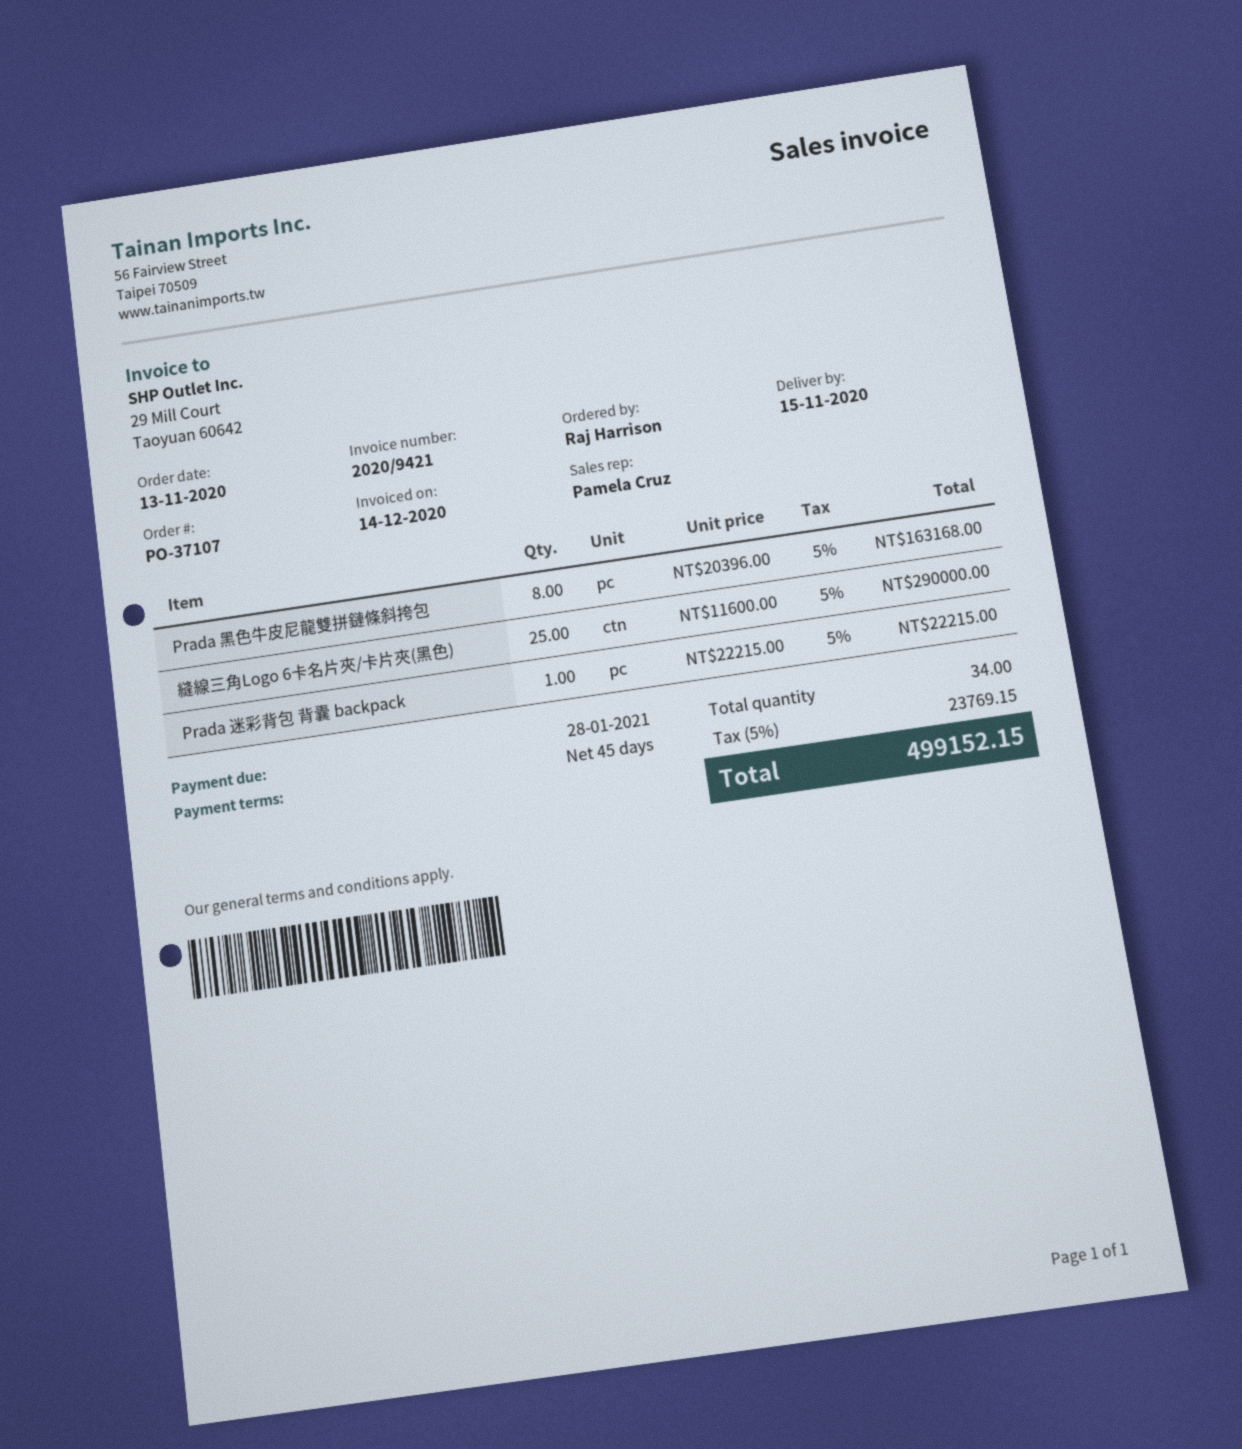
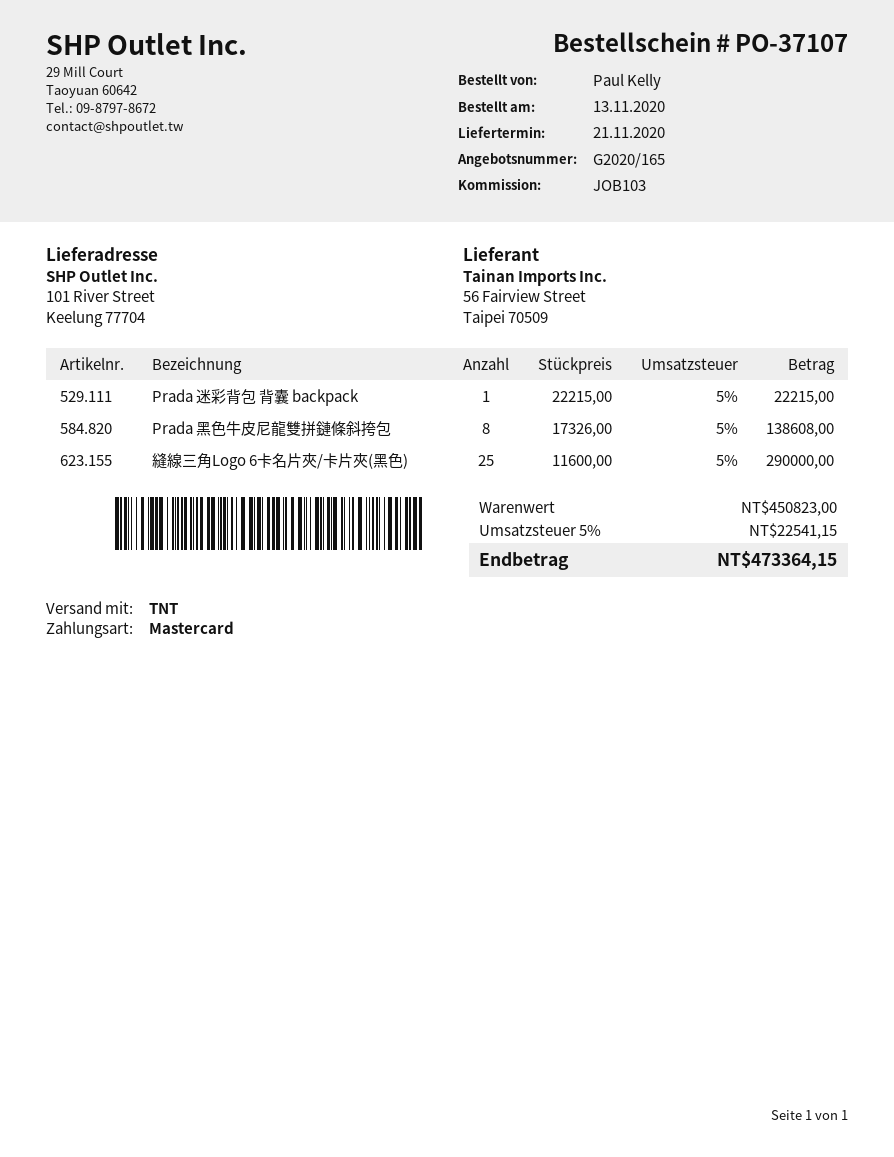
delivery date: 2020-11-15 -> 2020-11-21
ordered by: Raj Harrison -> Paul Kelly
Prada 黑色牛皮尼龍雙拼鏈條斜挎包: 8 x 20396.00 = 163168.00 -> 8 x 17326.00 = 138608.00
tax: 5% = 23769.15 -> 5% = 22541.15
total: 499152.15 -> 473364.15

